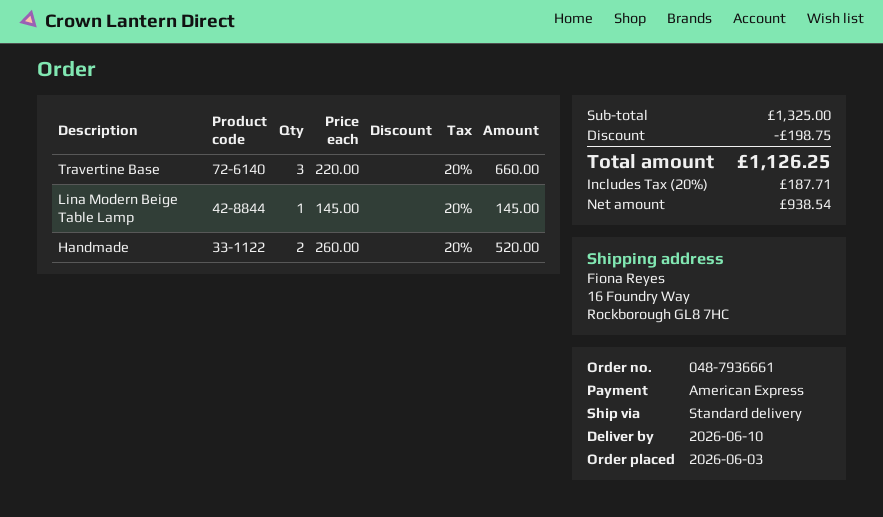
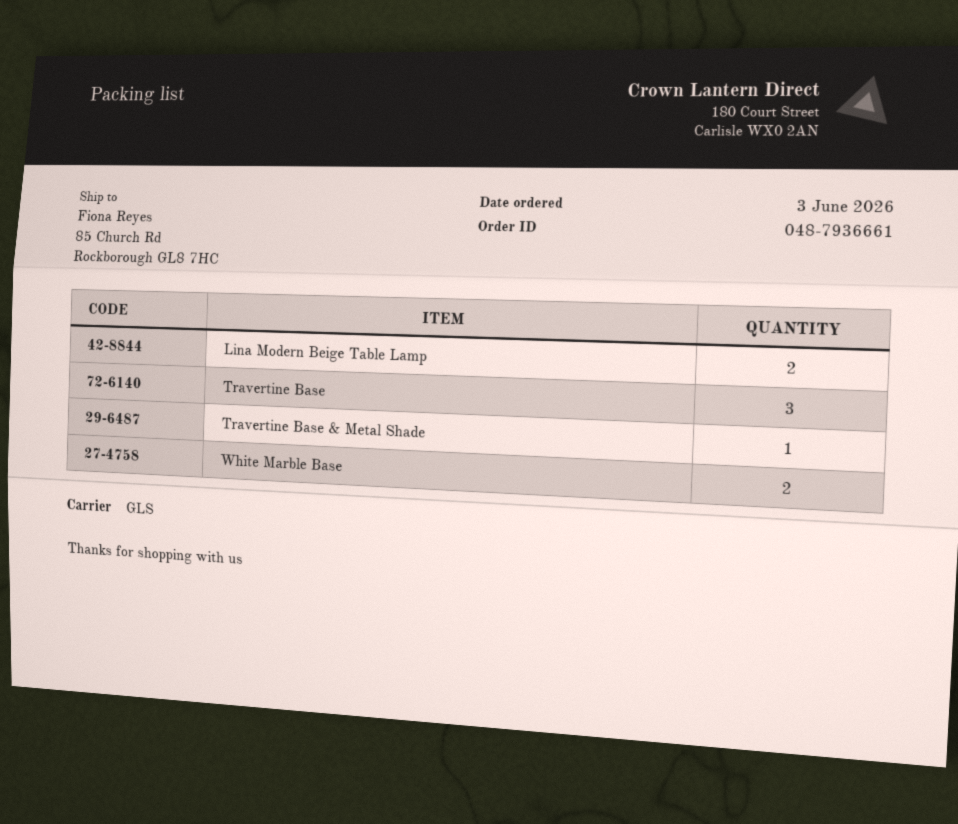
shipping method: standard -> GLS
ship to: 16 Foundry Way, Rockborough GL8 7HC -> 85 Church Rd, Rockborough GL8 7HC
Lina Modern Beige Table Lamp: 1 -> 2
Handmade: 2 -> none
Travertine Base & Metal Shade: none -> 1
White Marble Base: none -> 2

